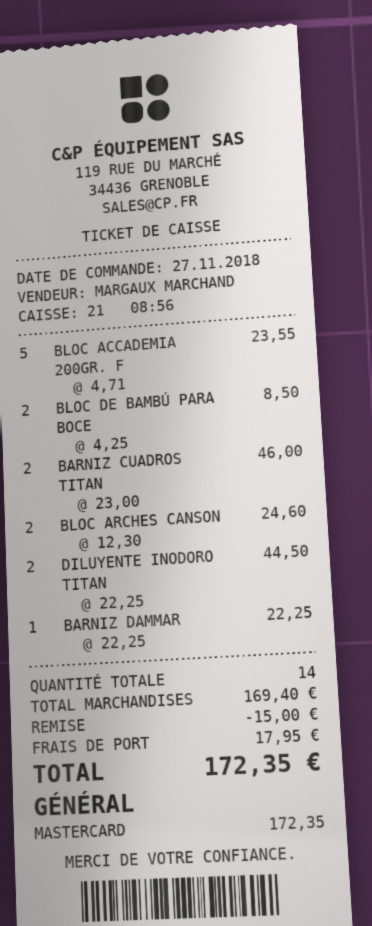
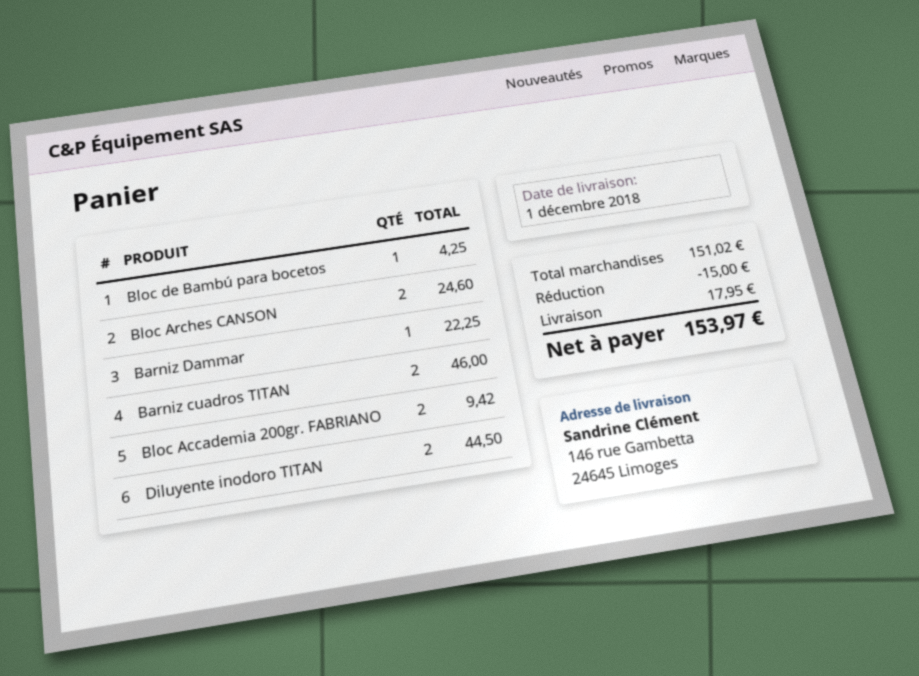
BLOC ACCADEMIA 200GR. F: 5 for 23.55 -> 2 for 9.42
BLOC DE BAMBÚ PARA BOCE: 2 for 8.50 -> 1 for 4.25
subtotal: 169.40 -> 151.02
total: 172.35 -> 153.97

